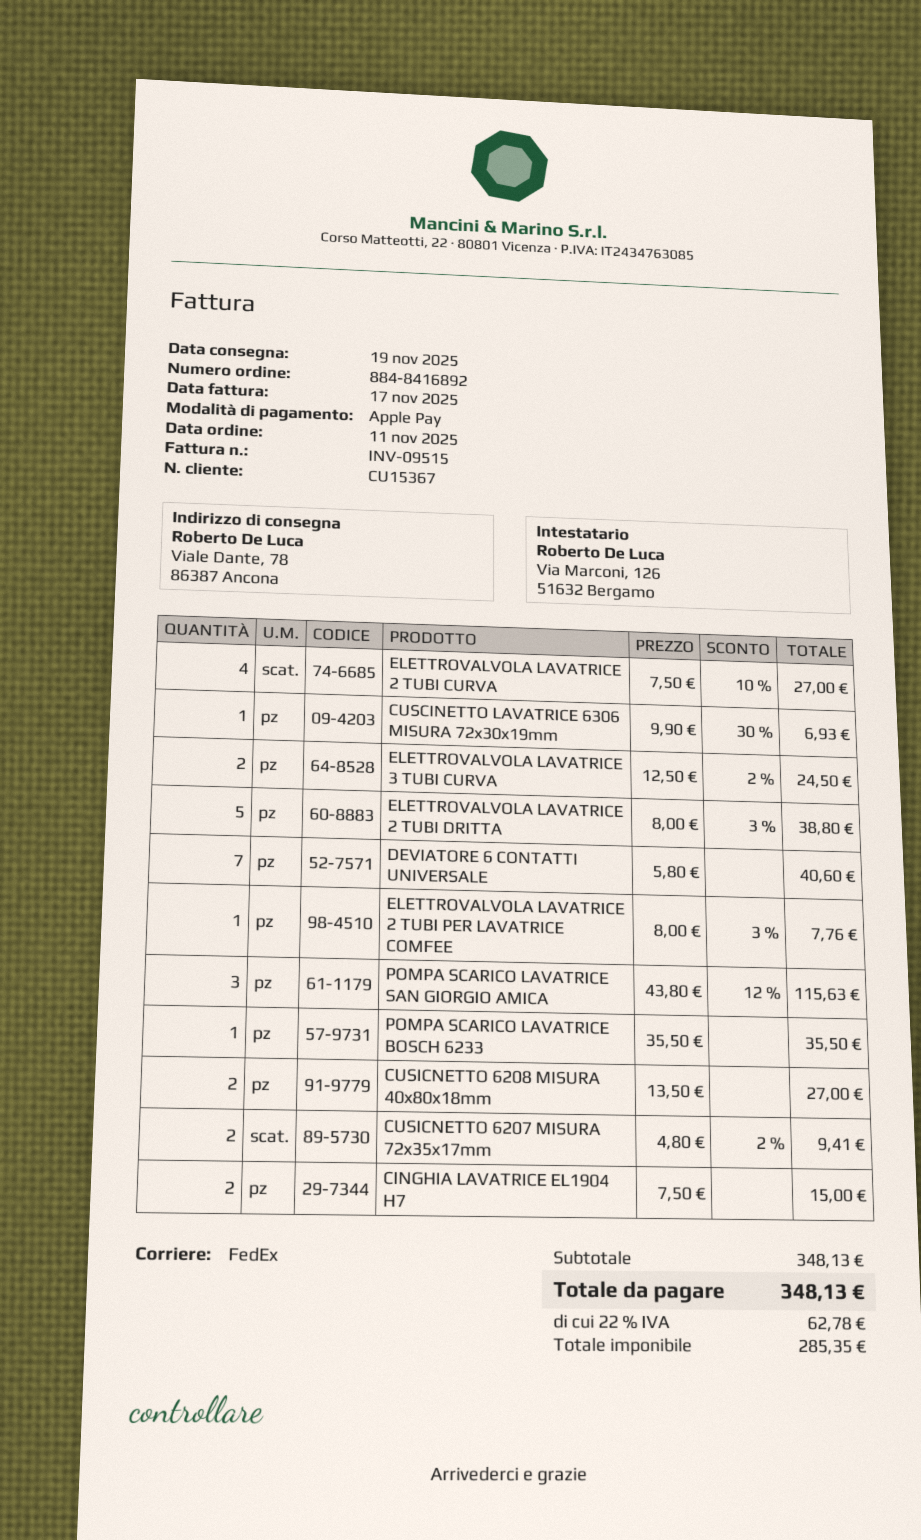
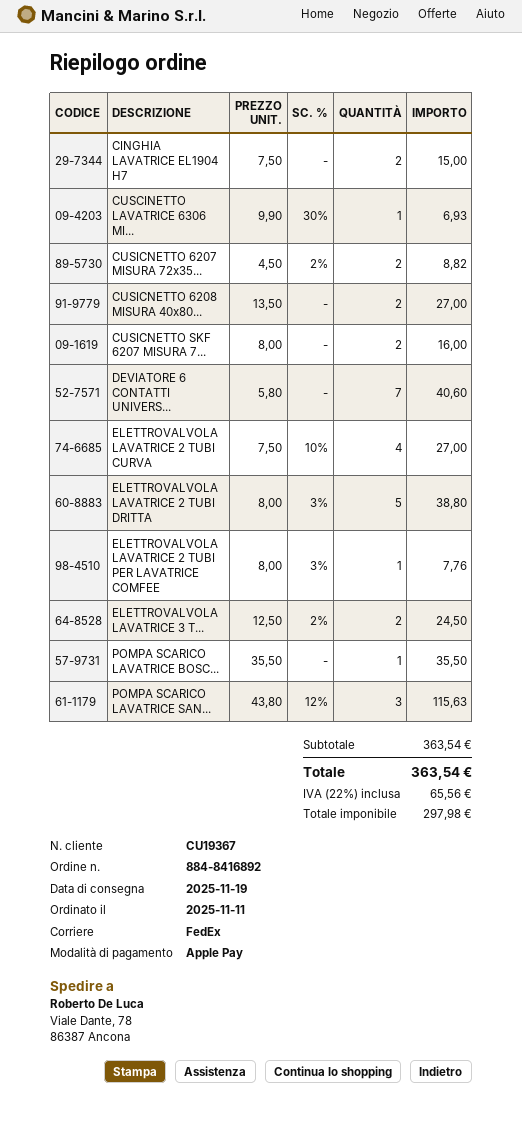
customer number: CU15367 -> CU19367
CUSICNETTO 6207 MISURA 72x35x17mm: 2 x 4.80 - 2% = 9.41 -> 2 x 4.50 - 2% = 8.82
CUSICNETTO SKF 6207 MISURA 7...: none -> 2 x 8.00 = 16.00
subtotal: 348.13 -> 363.54
net: 285.35 -> 297.98
tax: 22% = 62.78 -> 22% = 65.56
total: 348.13 -> 363.54

